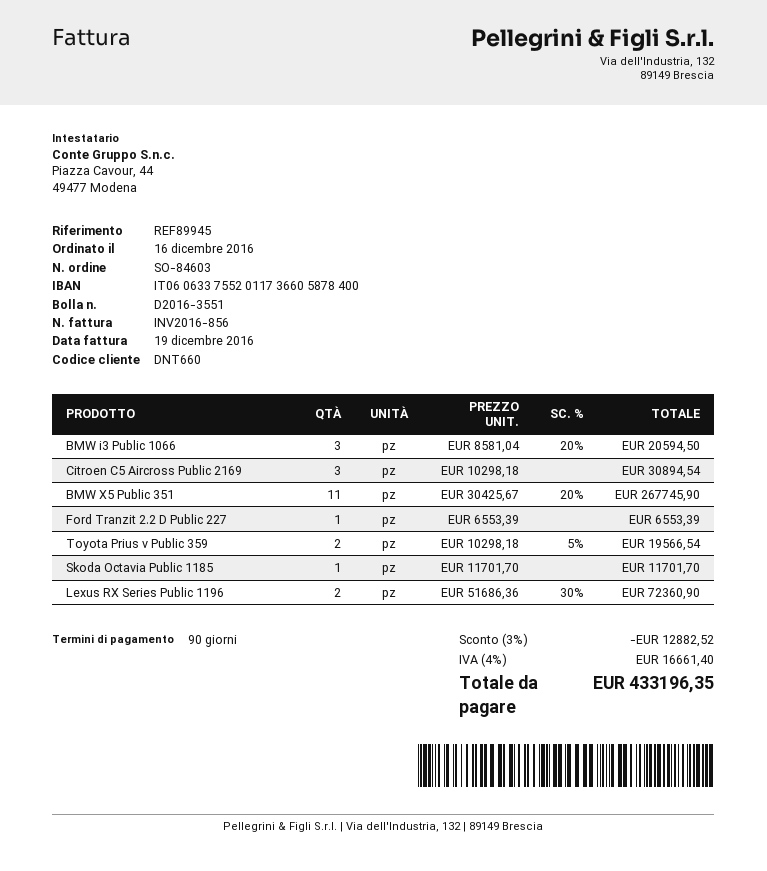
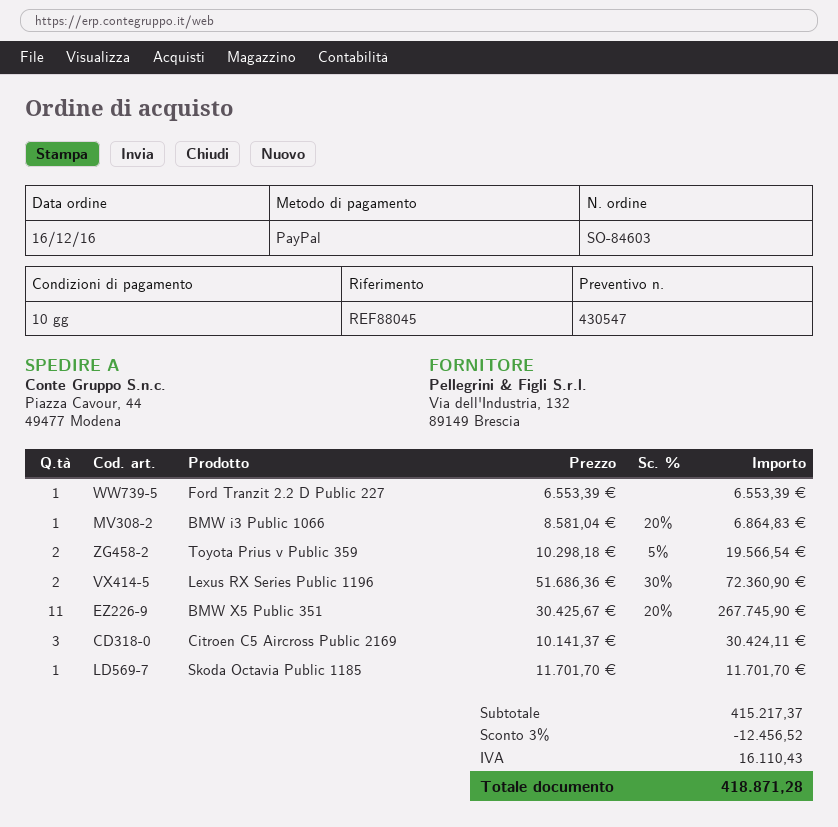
payment terms: 90 days -> 10 days
reference: REF89945 -> REF88045
BMW i3 Public 1066: 3 x 8581.04 - 20% = 20594.50 -> 1 x 8581.04 - 20% = 6864.83
Citroen C5 Aircross Public 2169: 3 x 10298.18 = 30894.54 -> 3 x 10141.37 = 30424.11
discount: 3% = 12882.52 -> 3% = 12456.52
tax: 16661.40 -> 16110.43
total: 433196.35 -> 418871.28

